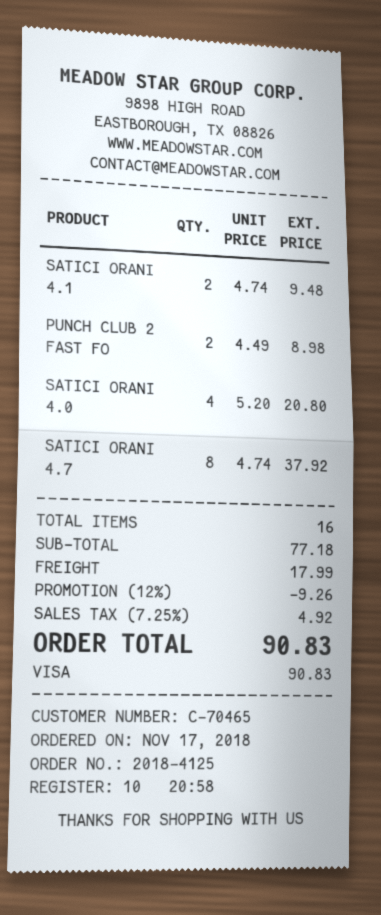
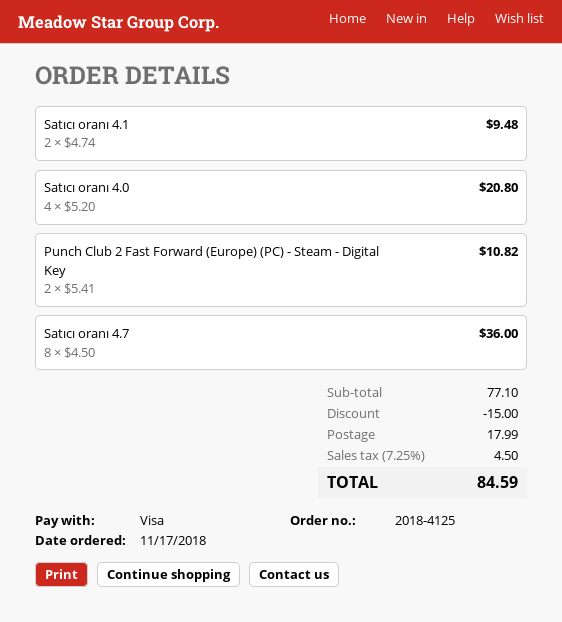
PUNCH CLUB 2 FAST FO: 2 x 4.49 = 8.98 -> 2 x 5.41 = 10.82
SATICI ORANI 4.7: 8 x 4.74 = 37.92 -> 8 x 4.50 = 36.00
subtotal: 77.18 -> 77.10
discount: 9.26 -> 15.00
tax: 7.25% = 4.92 -> 7.25% = 4.50
total: 90.83 -> 84.59

